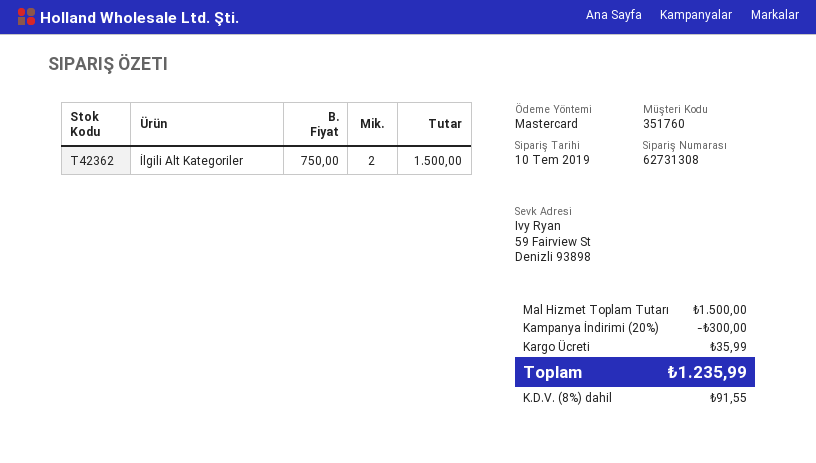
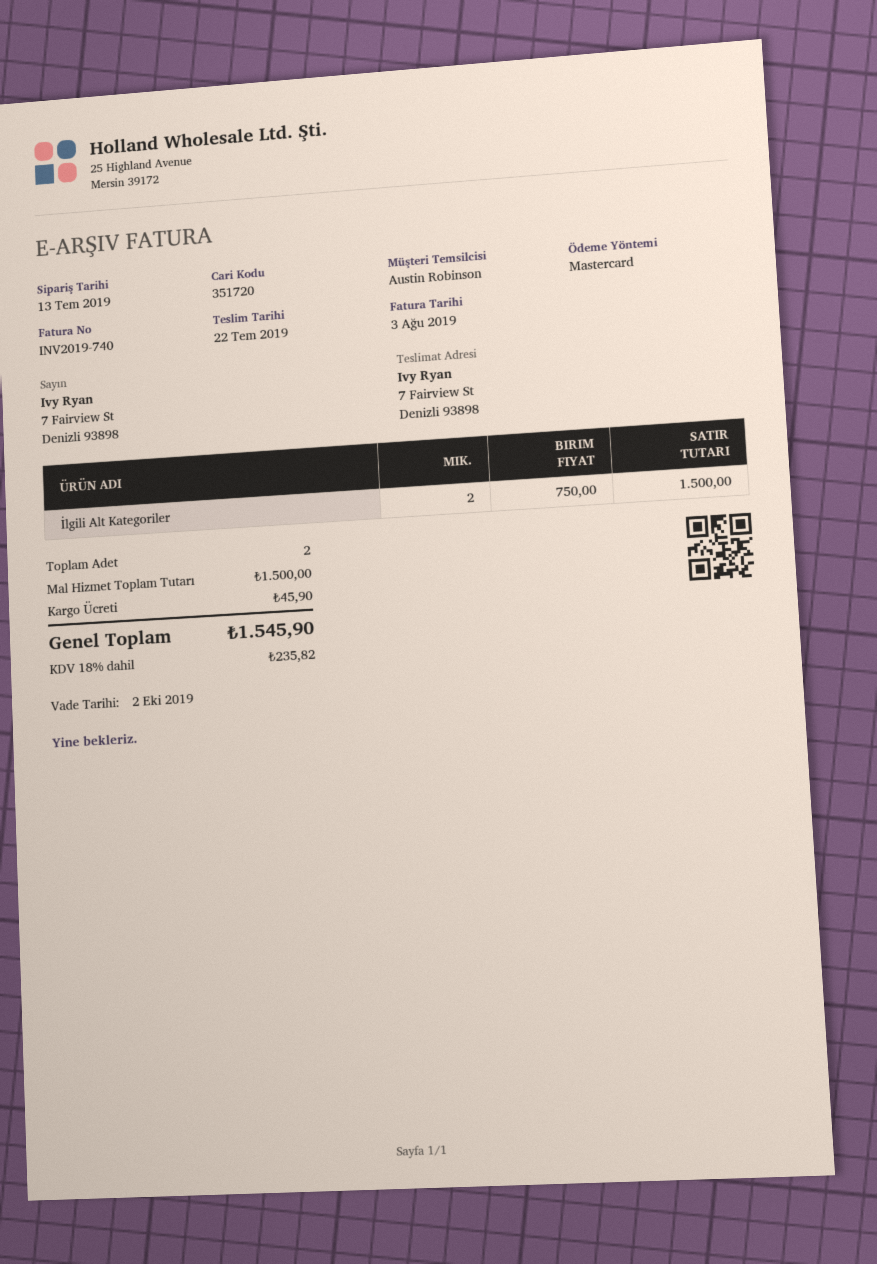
order date: 2019-07-10 -> 2019-07-13
customer number: 351760 -> 351720
ship to: 59 Fairview St, Denizli 93898 -> 7 Fairview St, Denizli 93898
discount: 20% = 300.00 -> none
shipping: 35.99 -> 45.90
tax: 8% = 91.55 -> 18% = 235.82
total: 1235.99 -> 1545.90

